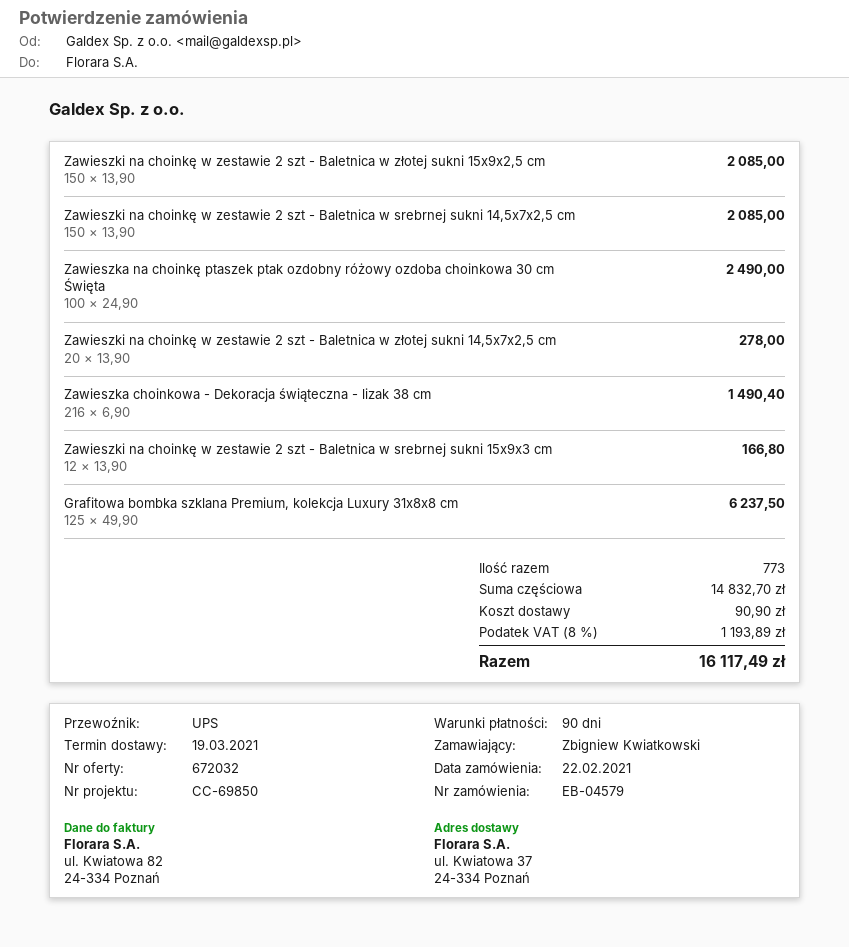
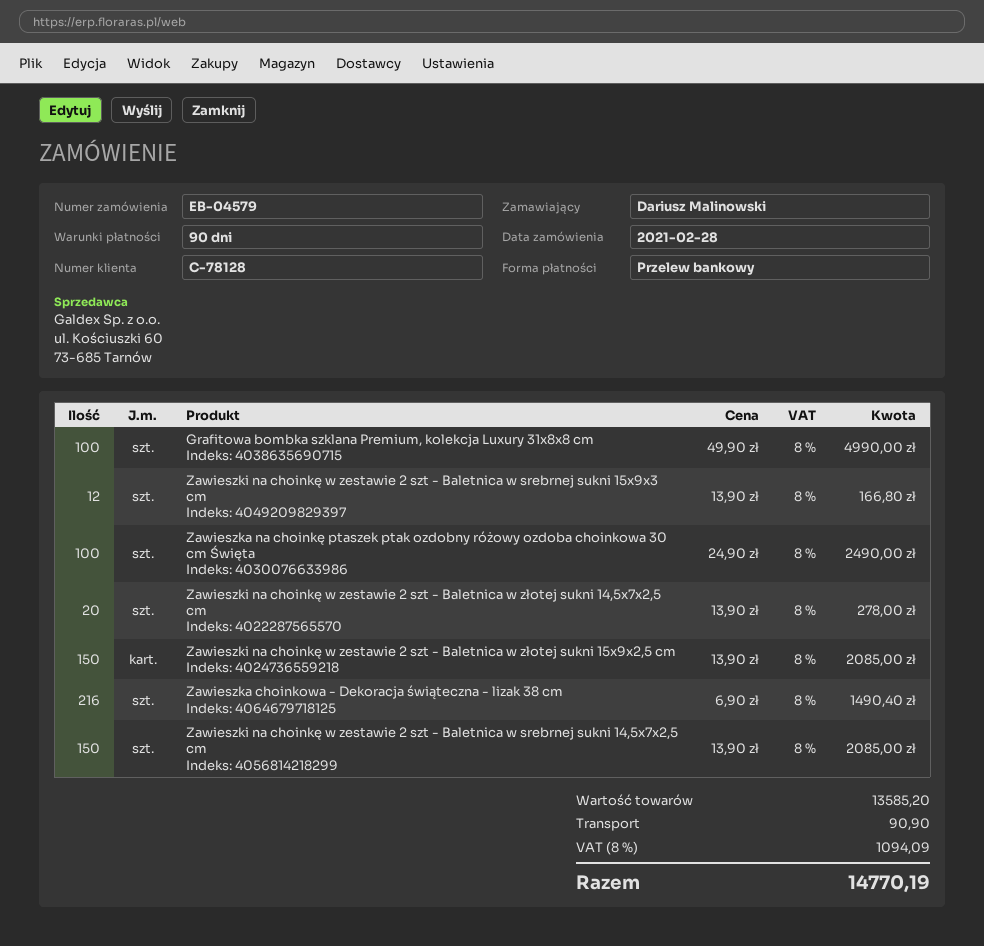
order date: 2021-02-22 -> 2021-02-28
ordered by: Zbigniew Kwiatkowski -> Dariusz Malinowski
Grafitowa bombka szklana Premium, kolekcja Luxury 31x8x8 cm: 125 x 49.90 = 6237.50 -> 100 x 49.90 = 4990.00
subtotal: 14832.70 -> 13585.20
tax: 8% = 1193.89 -> 8% = 1094.09
total: 16117.49 -> 14770.19

